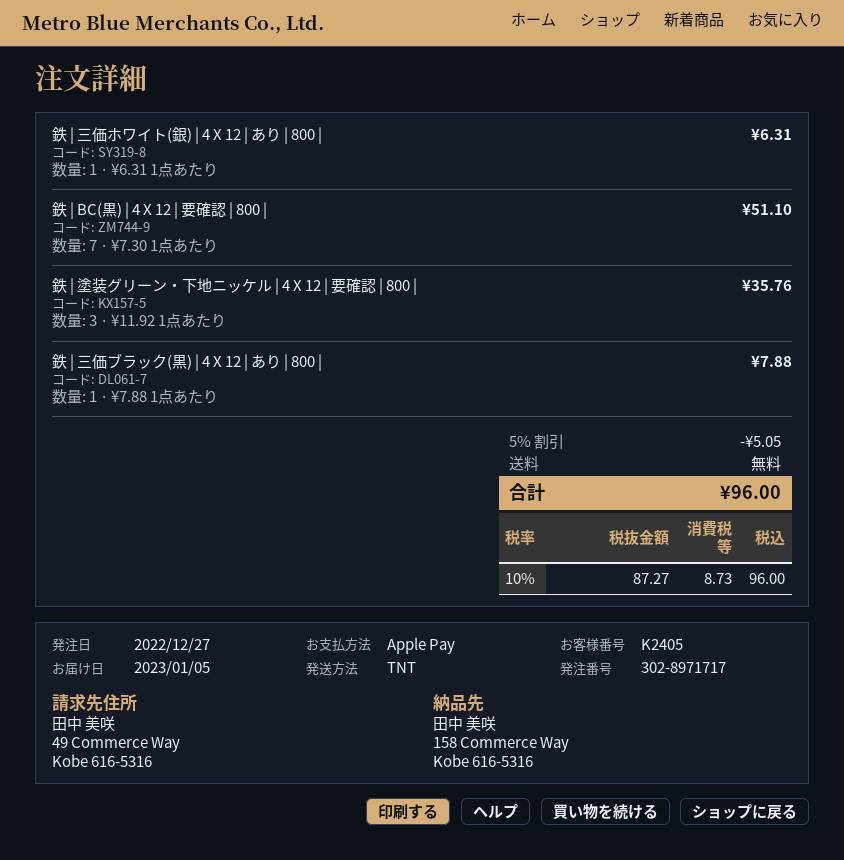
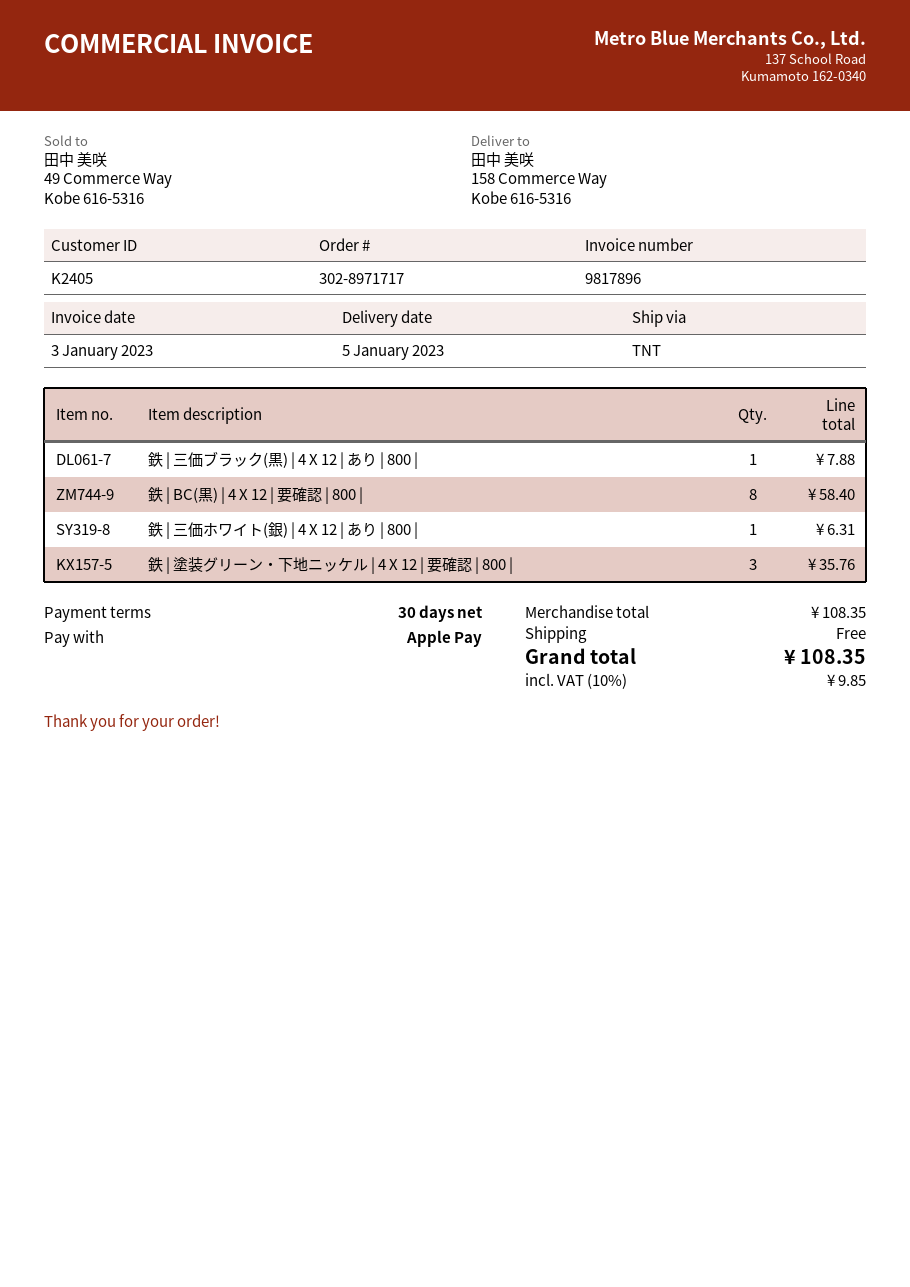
鉄 | BC(黒) | 4 X 12 | 要確認 | 800 |: 7 for 51.10 -> 8 for 58.40
discount: 5% = 5.05 -> none
tax: 10% = 8.73 -> 10% = 9.85
total: 96.00 -> 108.35

